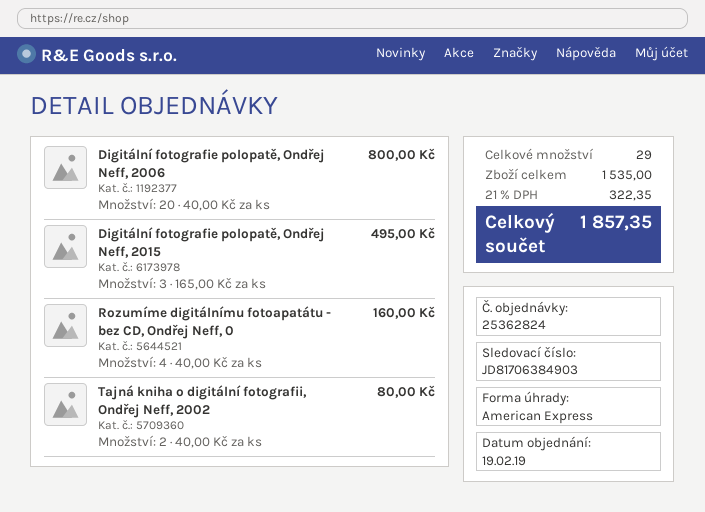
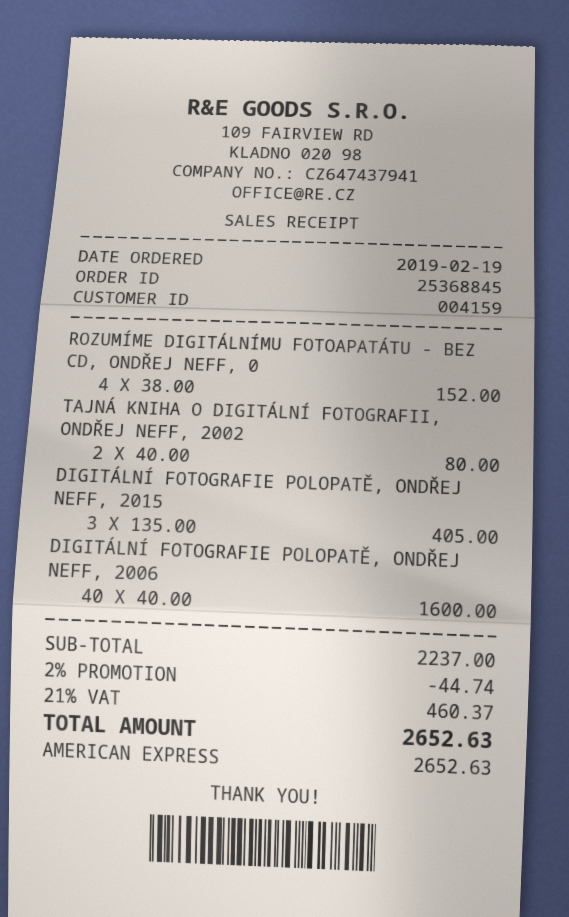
order number: 25362824 -> 25368845
Digitální fotografie polopatě, Ondřej Neff, 2006: 20 x 40.00 = 800.00 -> 40 x 40.00 = 1600.00
Digitální fotografie polopatě, Ondřej Neff, 2015: 3 x 165.00 = 495.00 -> 3 x 135.00 = 405.00
Rozumíme digitálnímu fotoapatátu - bez CD, Ondřej Neff, 0: 4 x 40.00 = 160.00 -> 4 x 38.00 = 152.00
subtotal: 1535.00 -> 2237.00
discount: none -> 2% = 44.74
tax: 21% = 322.35 -> 21% = 460.37
total: 1857.35 -> 2652.63

